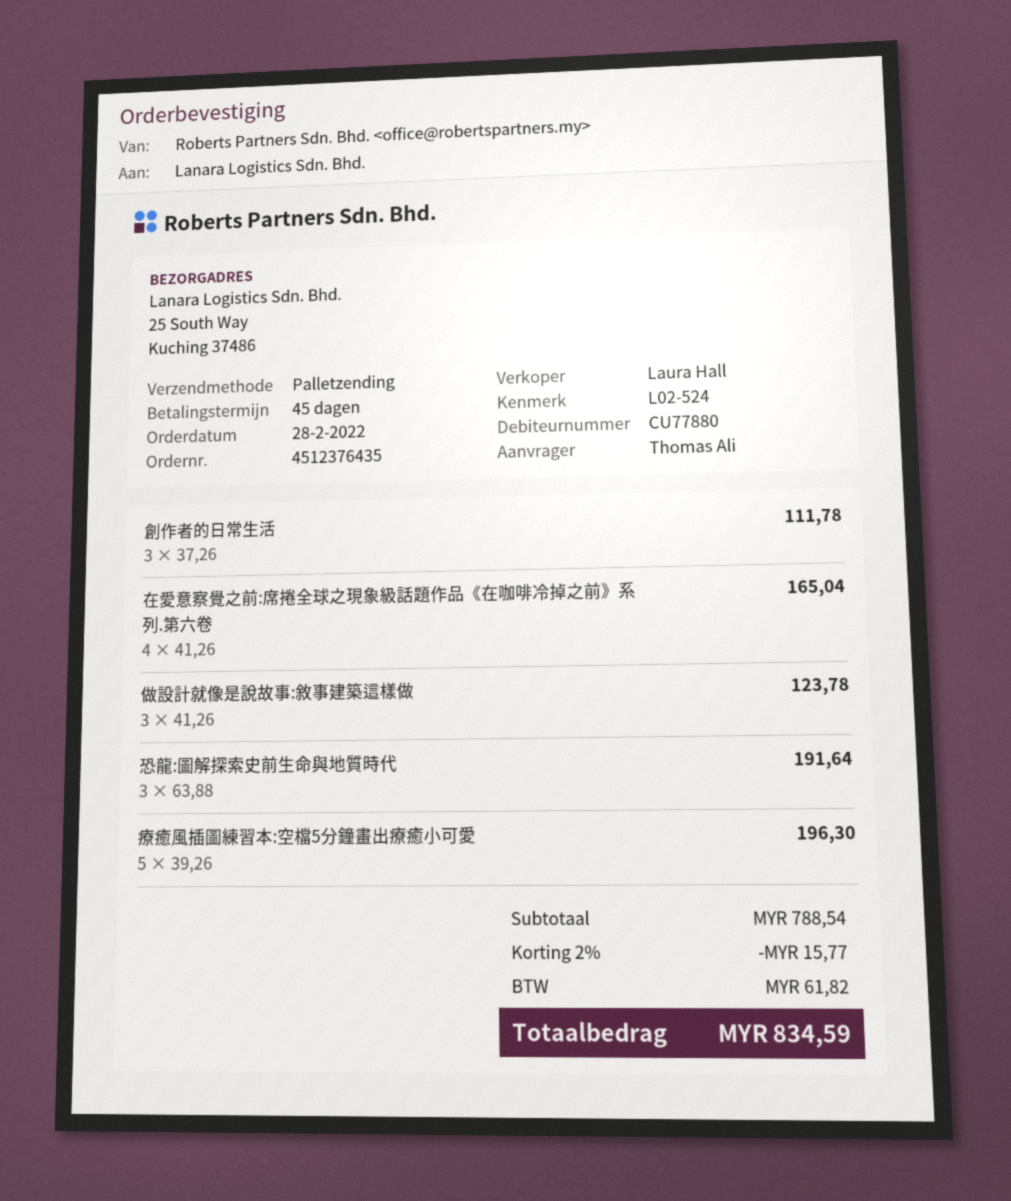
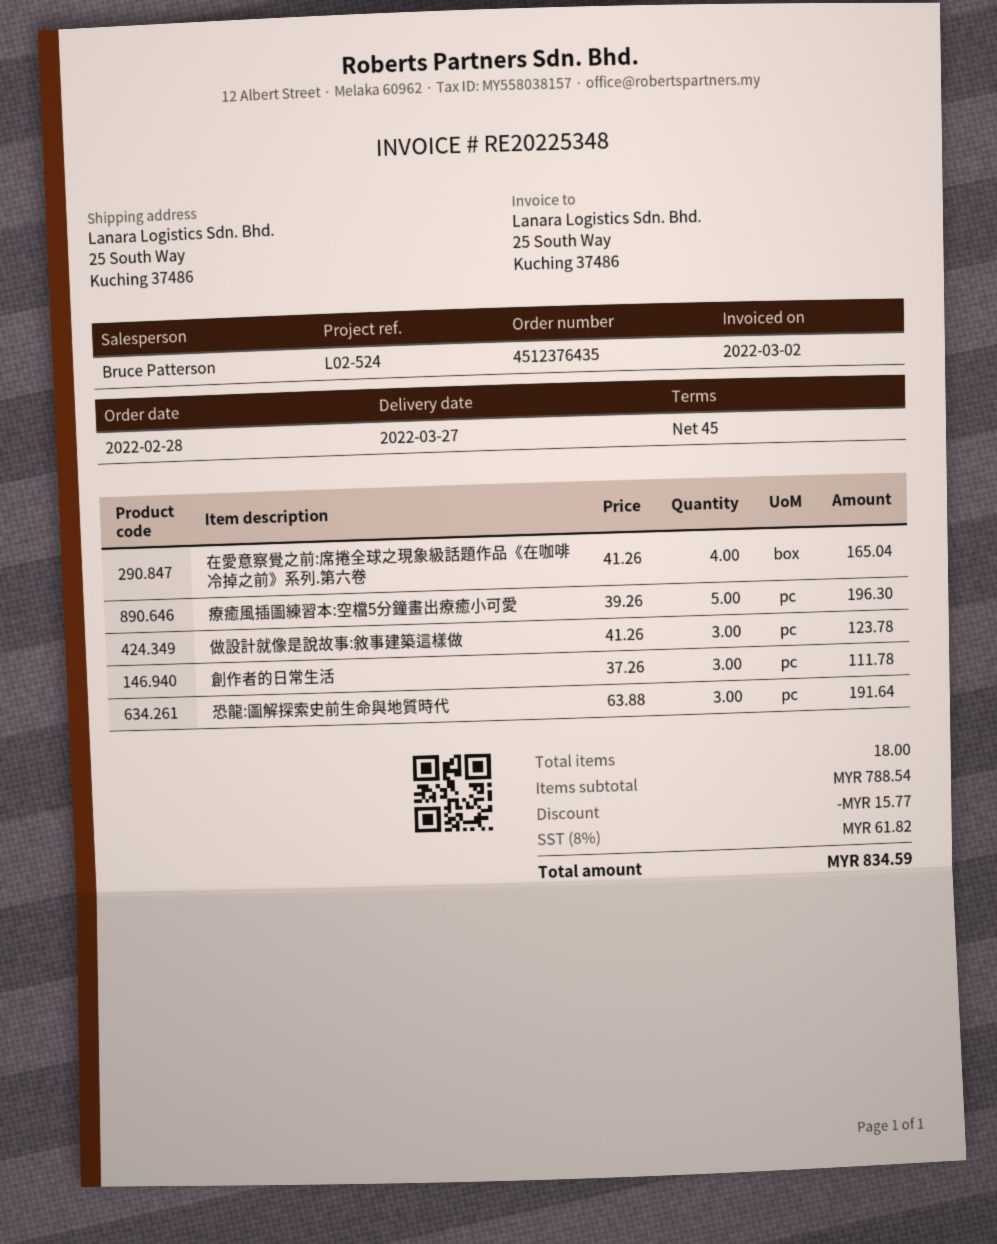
sales rep: Laura Hall -> Bruce Patterson

